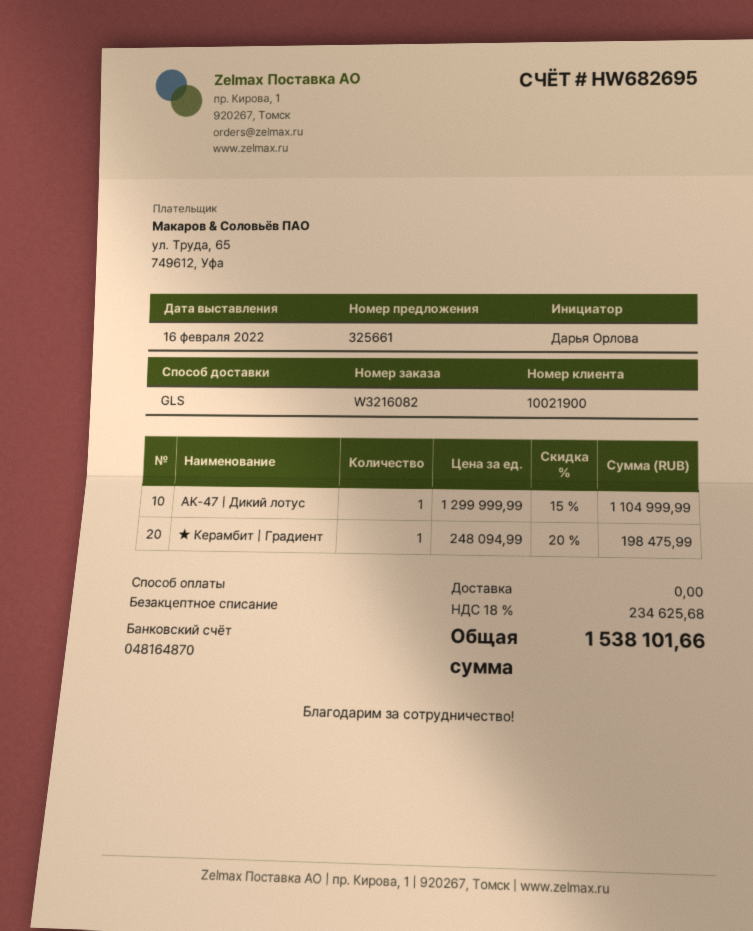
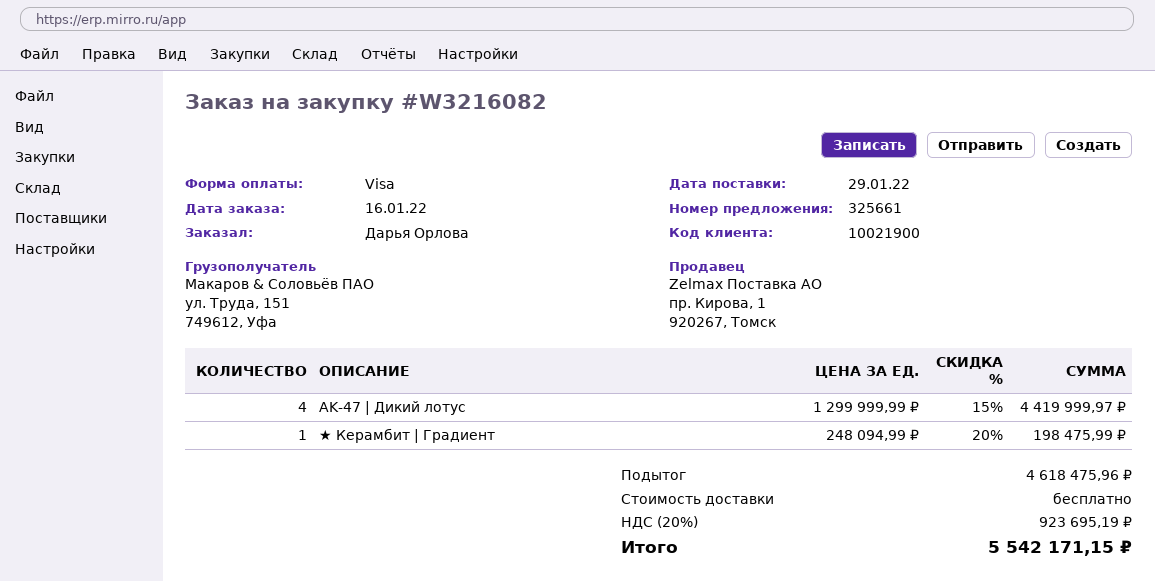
payment method: direct debit -> Visa
AK-47 | Дикий лотус: 1 x 1299999.99 - 15% = 1104999.99 -> 4 x 1299999.99 - 15% = 4419999.97
tax: 18% = 234625.68 -> 20% = 923695.19
total: 1538101.66 -> 5542171.15

